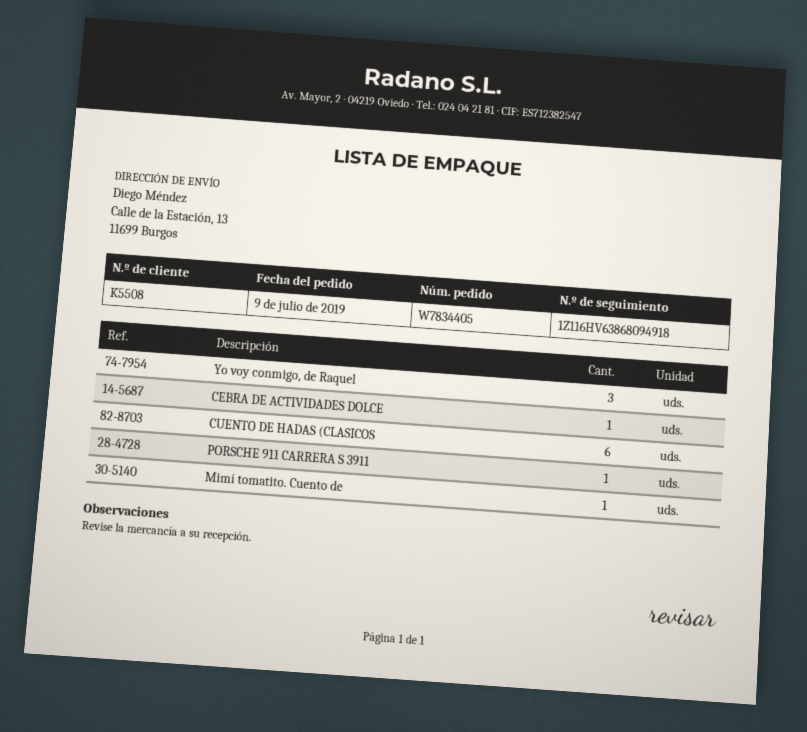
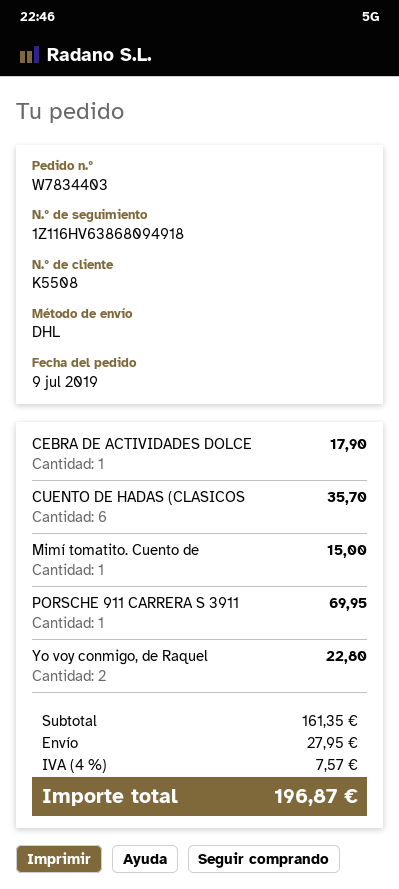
order number: W7834405 -> W7834403
Yo voy conmigo, de Raquel: 3 -> 2

